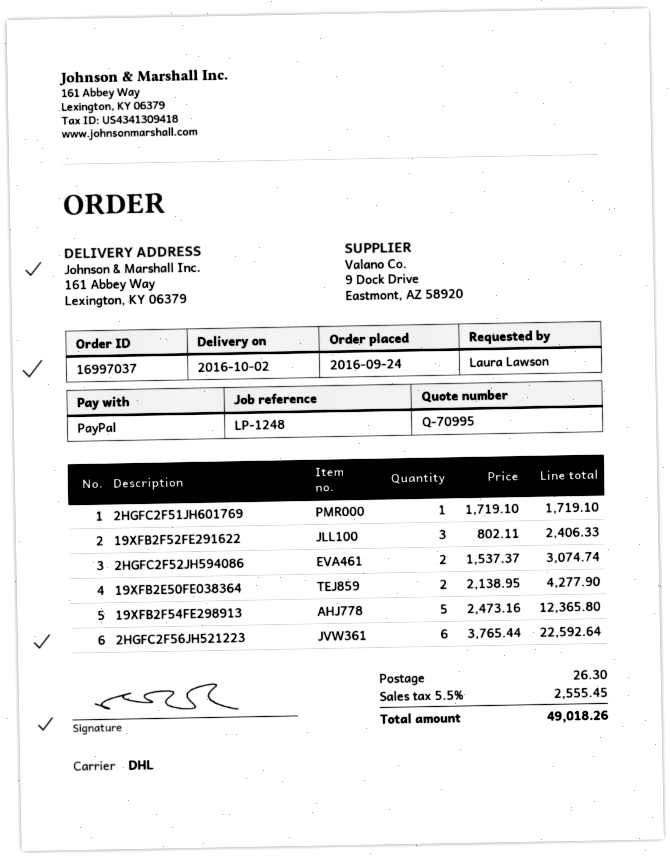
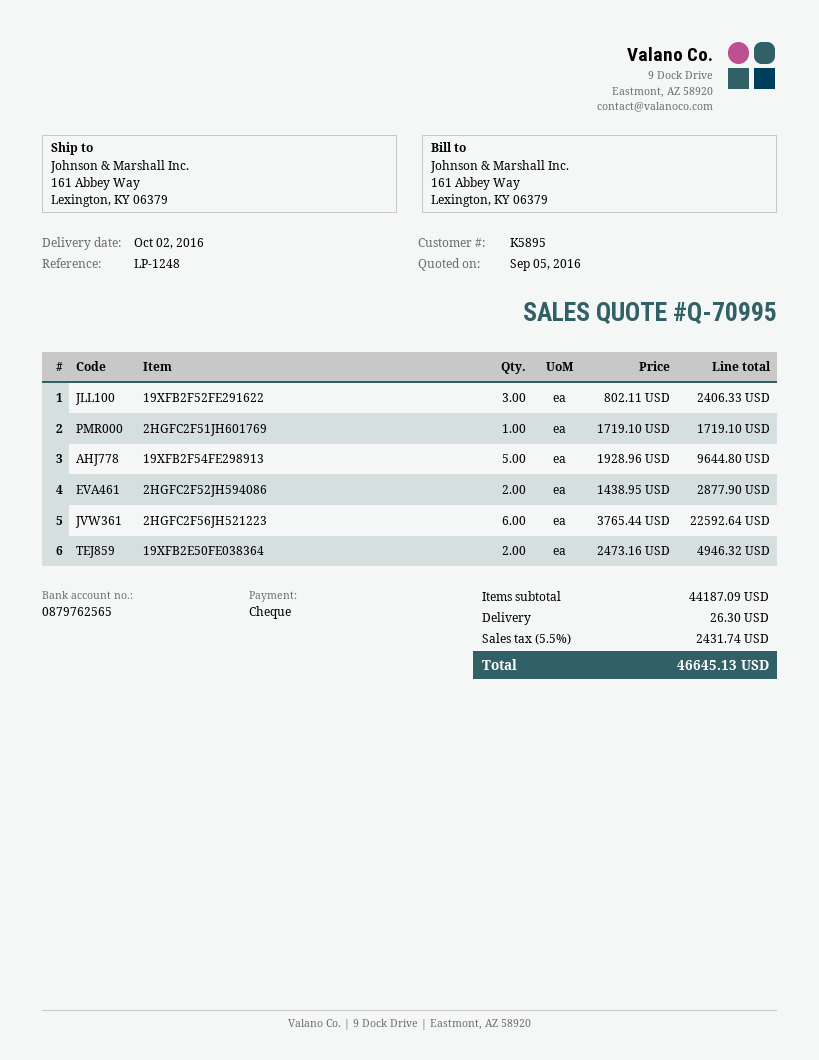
payment method: PayPal -> cheque
2HGFC2F52JH594086: 2 x 1537.37 = 3074.74 -> 2 x 1438.95 = 2877.90
19XFB2E50FE038364: 2 x 2138.95 = 4277.90 -> 2 x 2473.16 = 4946.32
19XFB2F54FE298913: 5 x 2473.16 = 12365.80 -> 5 x 1928.96 = 9644.80
tax: 5.5% = 2555.45 -> 5.5% = 2431.74
total: 49018.26 -> 46645.13

